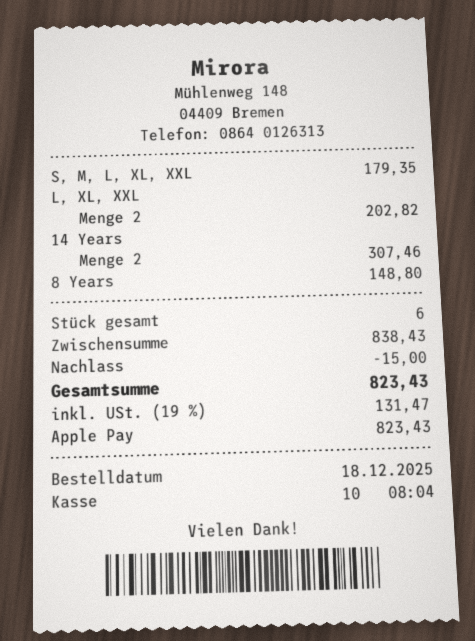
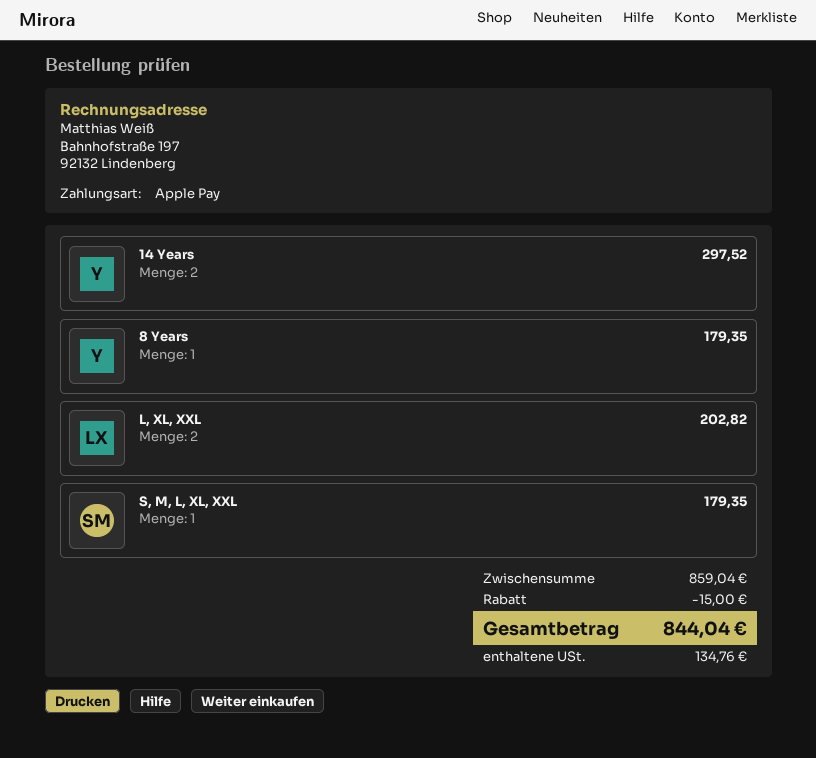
14 Years: 2 for 307.46 -> 2 for 297.52
8 Years: 1 for 148.80 -> 1 for 179.35
subtotal: 838.43 -> 859.04
tax: 131.47 -> 134.76
total: 823.43 -> 844.04

